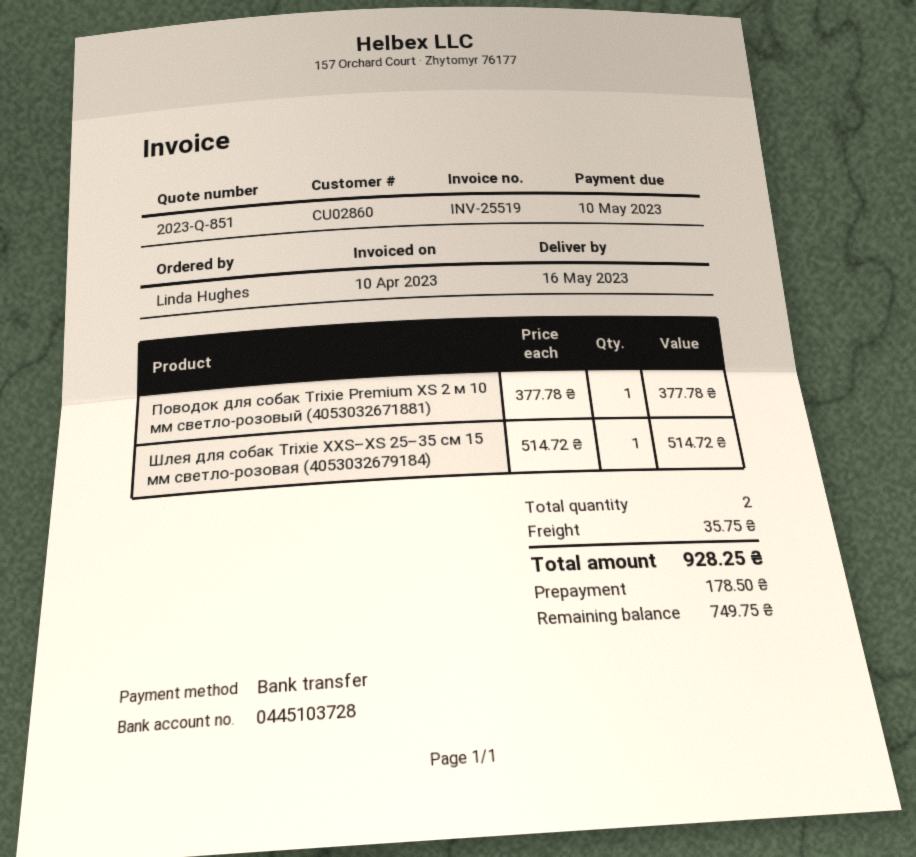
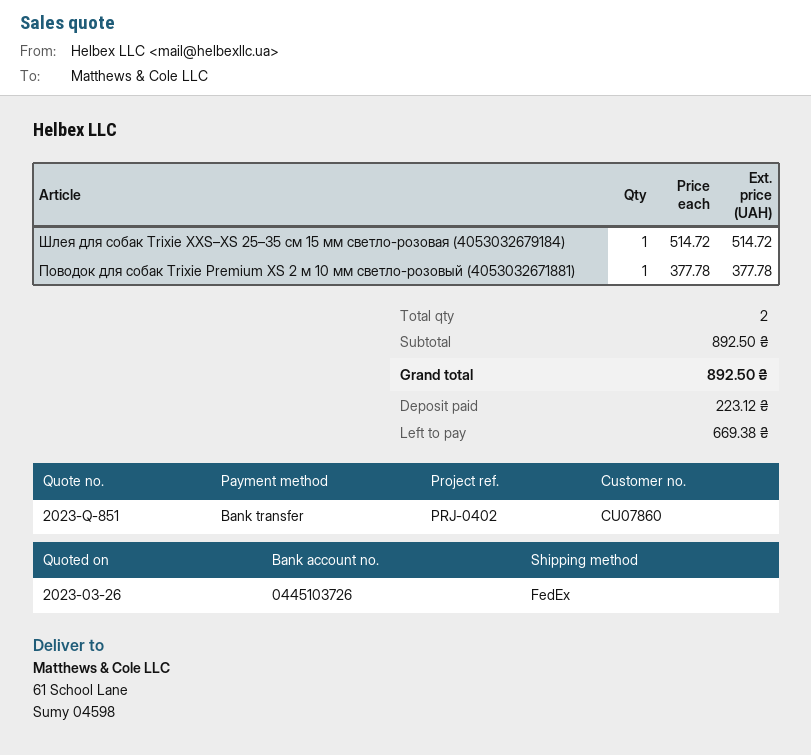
customer number: CU02860 -> CU07860
bank account: 0445103728 -> 0445103726
shipping: 35.75 -> none
total: 928.25 -> 892.50
deposit: 178.50 -> 223.12
balance: 749.75 -> 669.38

